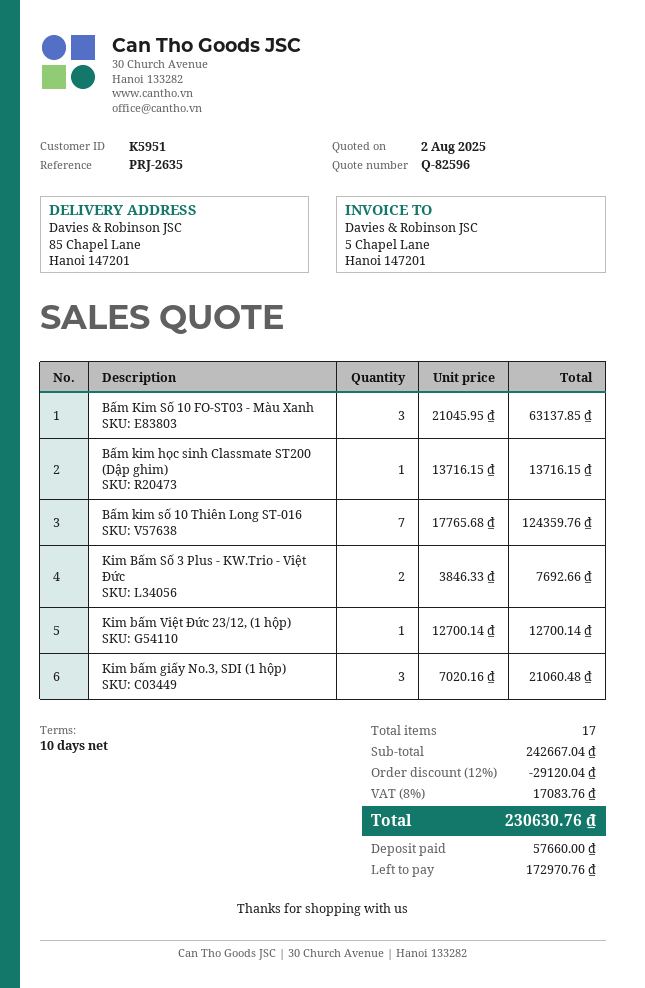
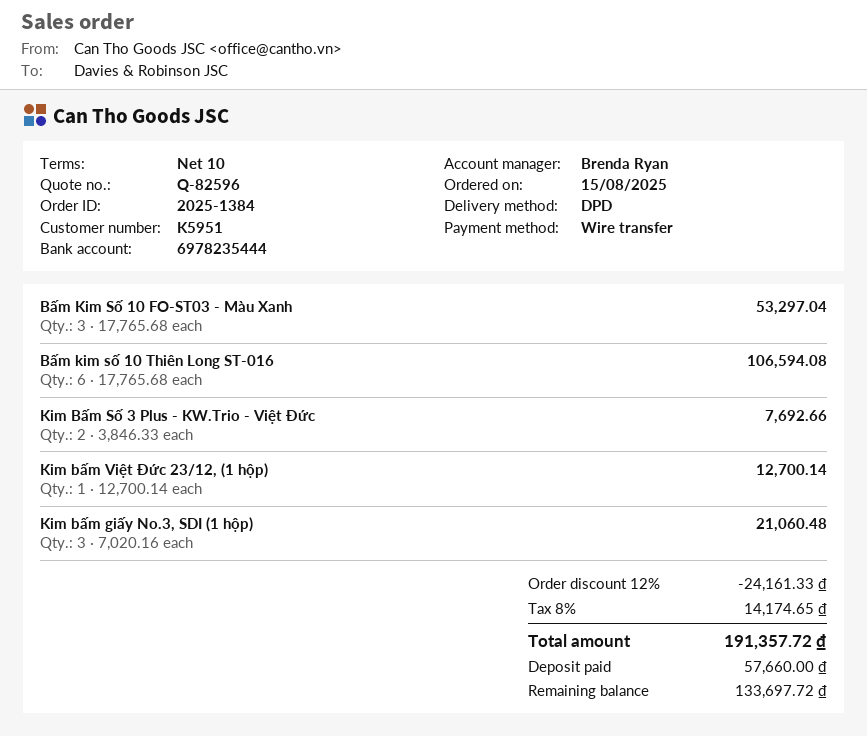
Bấm Kim Số 10 FO-ST03 - Màu Xanh: 3 x 21045.95 = 63137.85 -> 3 x 17765.68 = 53297.04
Bấm kim học sinh Classmate ST200 (Dập ghim): 1 x 13716.15 = 13716.15 -> none
Bấm kim số 10 Thiên Long ST-016: 7 x 17765.68 = 124359.76 -> 6 x 17765.68 = 106594.08
discount: 12% = 29120.04 -> 12% = 24161.33
tax: 8% = 17083.76 -> 8% = 14174.65
total: 230630.76 -> 191357.72
balance: 172970.76 -> 133697.72

